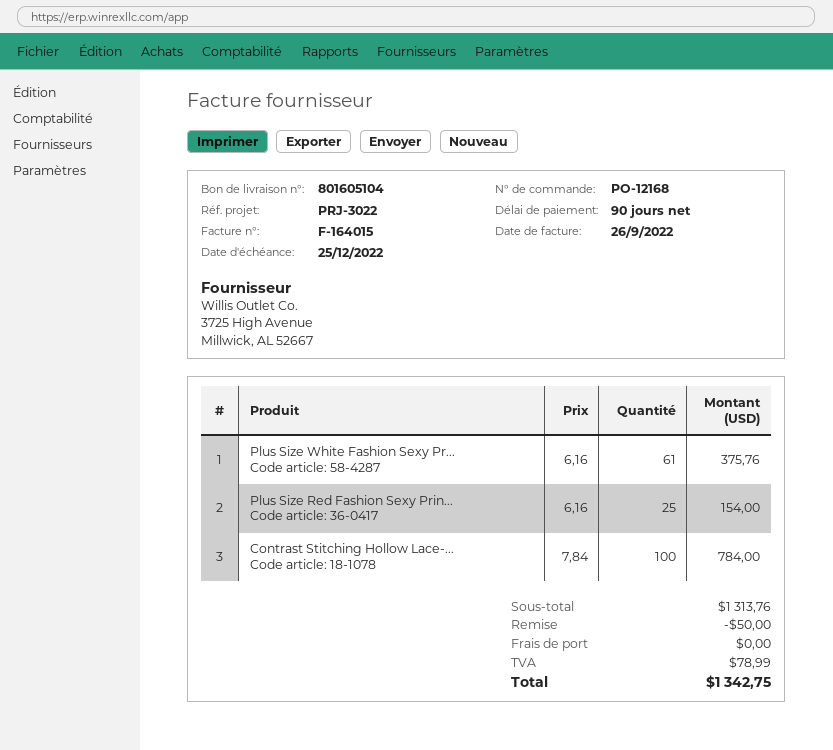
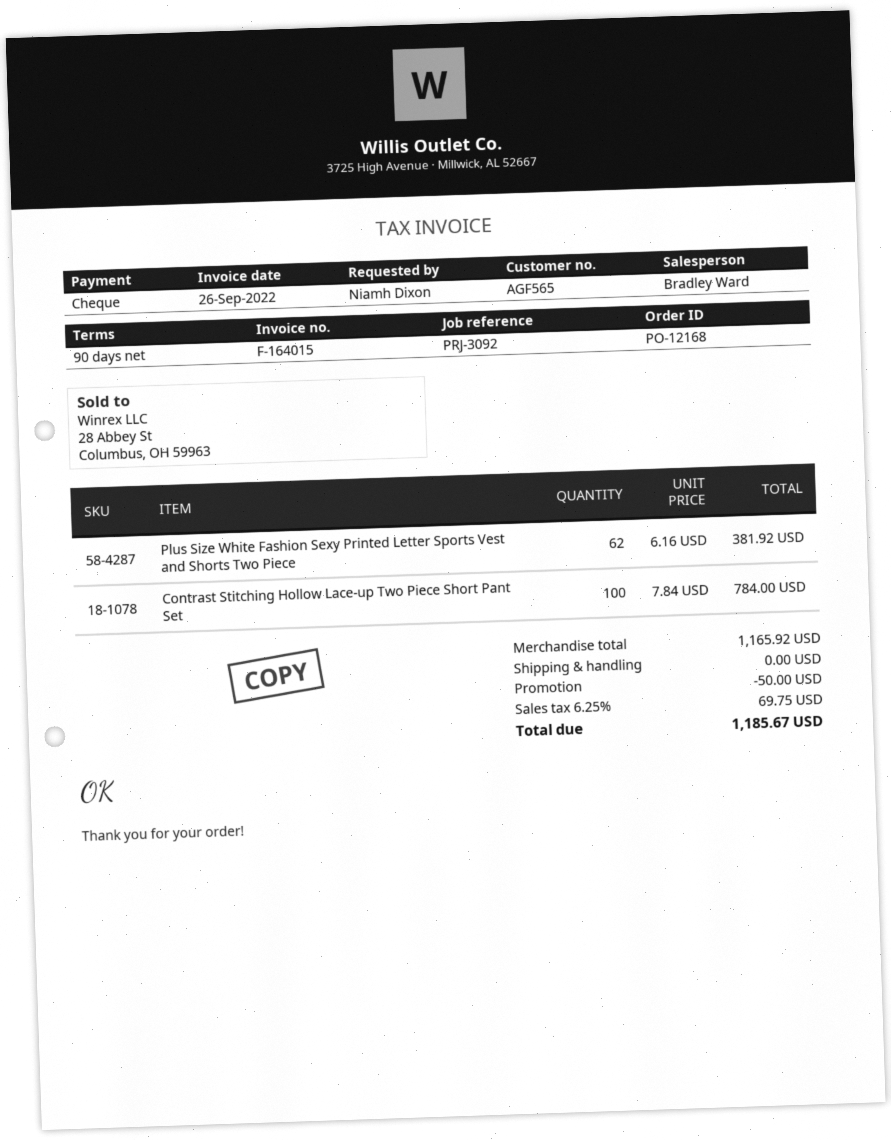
reference: PRJ-3022 -> PRJ-3092
Plus Size White Fashion Sexy Pr...: 61 x 6.16 = 375.76 -> 62 x 6.16 = 381.92
Plus Size Red Fashion Sexy Prin...: 25 x 6.16 = 154.00 -> none
subtotal: 1313.76 -> 1165.92
tax: 78.99 -> 69.75
total: 1342.75 -> 1185.67

